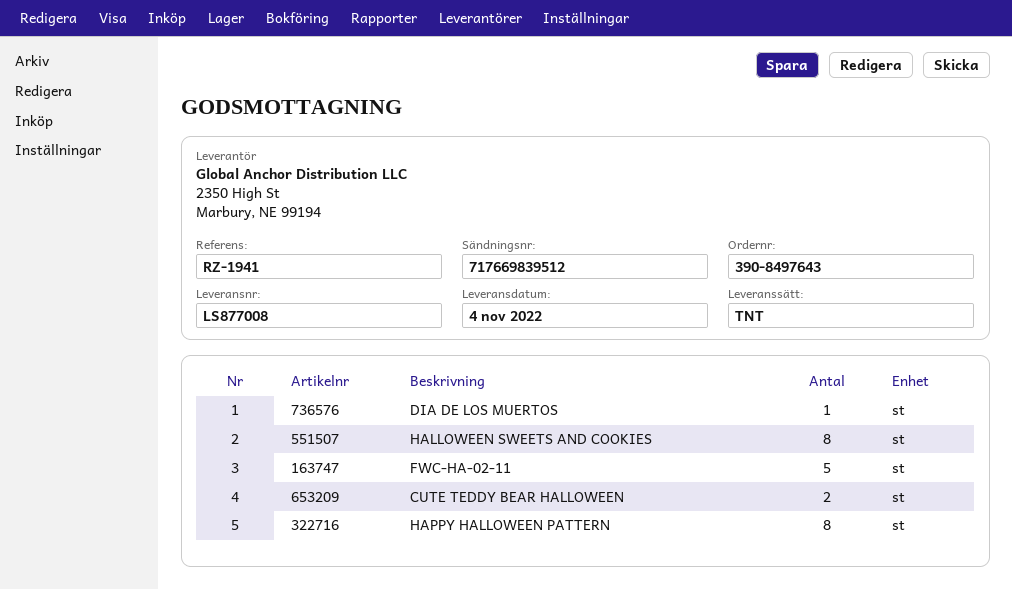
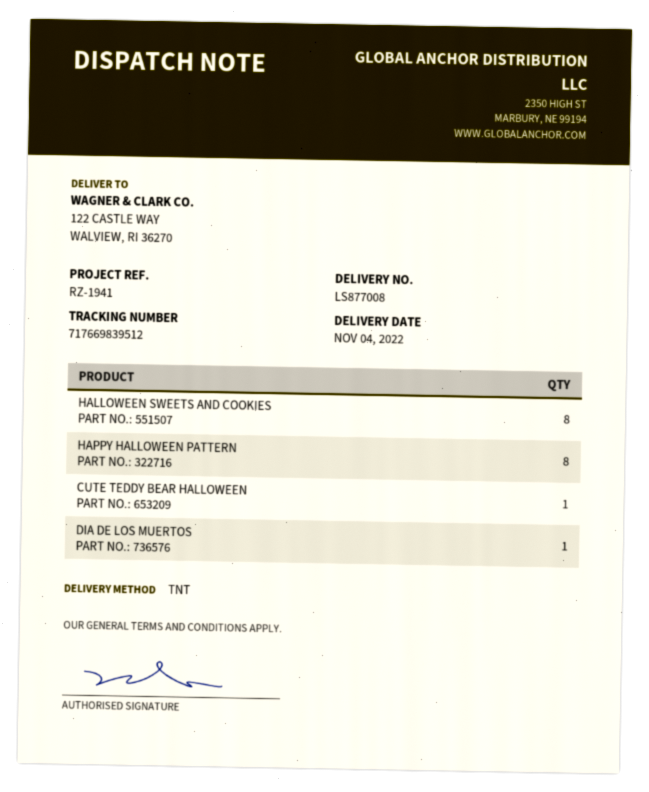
FWC-HA-02-11: 5 -> none
CUTE TEDDY BEAR HALLOWEEN: 2 -> 1

